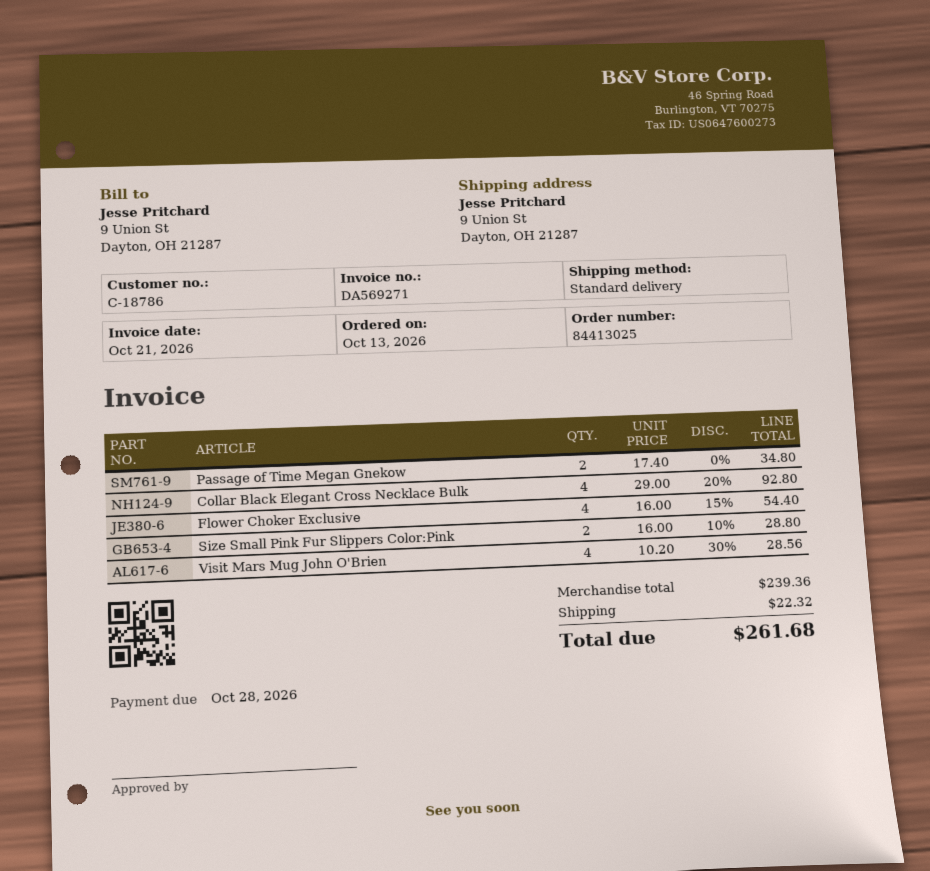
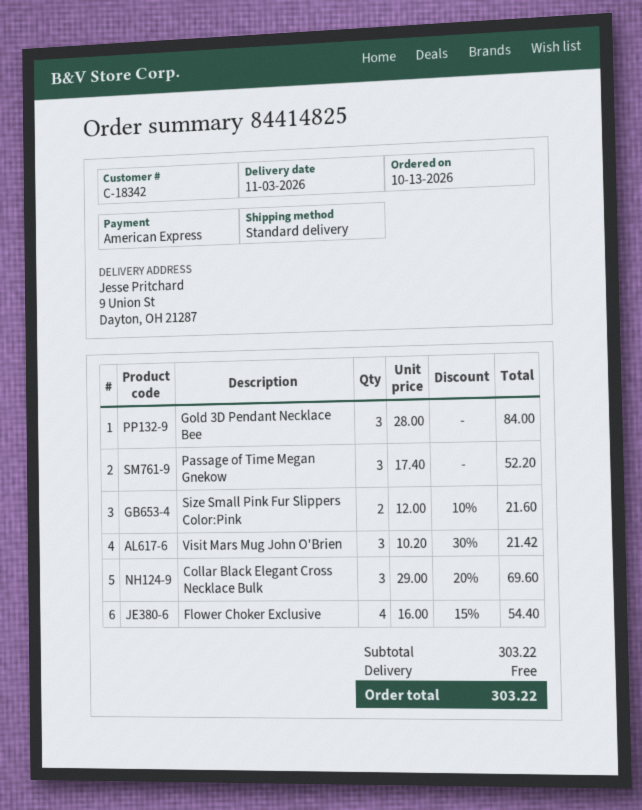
order number: 84413025 -> 84414825
customer number: C-18786 -> C-18342
Passage of Time Megan Gnekow: 2 x 17.40 = 34.80 -> 3 x 17.40 = 52.20
Collar Black Elegant Cross Necklace Bulk: 4 x 29.00 - 20% = 92.80 -> 3 x 29.00 - 20% = 69.60
Size Small Pink Fur Slippers Color:Pink: 2 x 16.00 - 10% = 28.80 -> 2 x 12.00 - 10% = 21.60
Visit Mars Mug John O'Brien: 4 x 10.20 - 30% = 28.56 -> 3 x 10.20 - 30% = 21.42
Gold 3D Pendant Necklace Bee: none -> 3 x 28.00 = 84.00
subtotal: 239.36 -> 303.22
shipping: 22.32 -> 0.00
total: 261.68 -> 303.22

